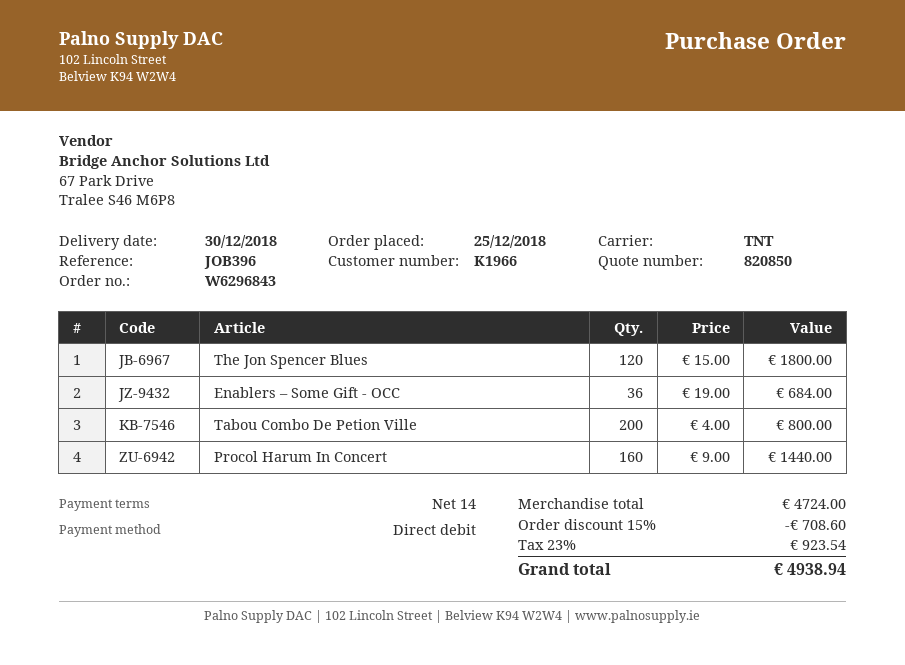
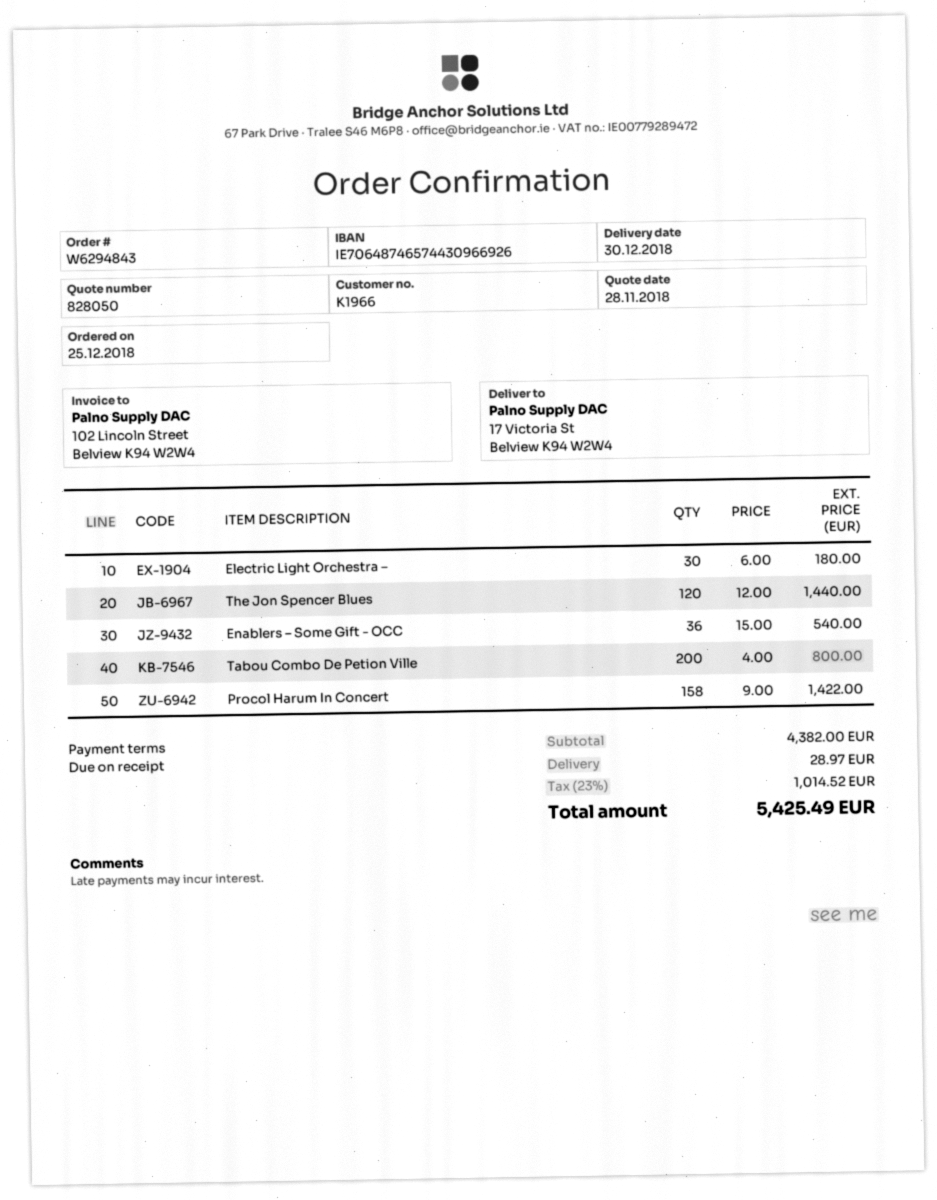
quote number: 820850 -> 828050
order number: W6296843 -> W6294843
payment terms: 14 days -> on receipt
The Jon Spencer Blues: 120 x 15.00 = 1800.00 -> 120 x 12.00 = 1440.00
Enablers – Some Gift - OCC: 36 x 19.00 = 684.00 -> 36 x 15.00 = 540.00
Procol Harum In Concert: 160 x 9.00 = 1440.00 -> 158 x 9.00 = 1422.00
Electric Light Orchestra –: none -> 30 x 6.00 = 180.00
subtotal: 4724.00 -> 4382.00
discount: 15% = 708.60 -> none
shipping: none -> 28.97
tax: 23% = 923.54 -> 23% = 1014.52
total: 4938.94 -> 5425.49

